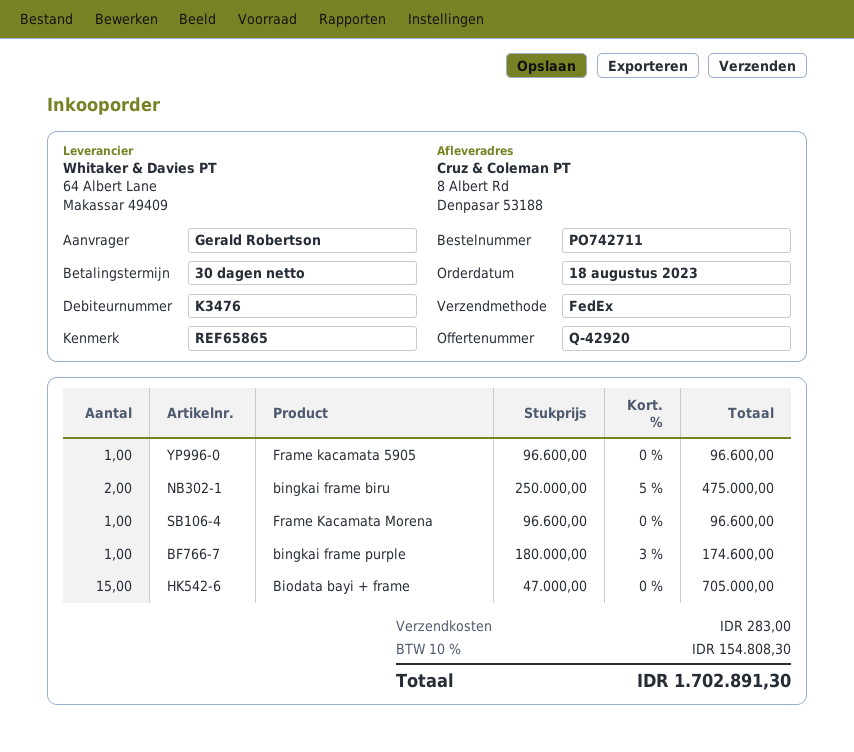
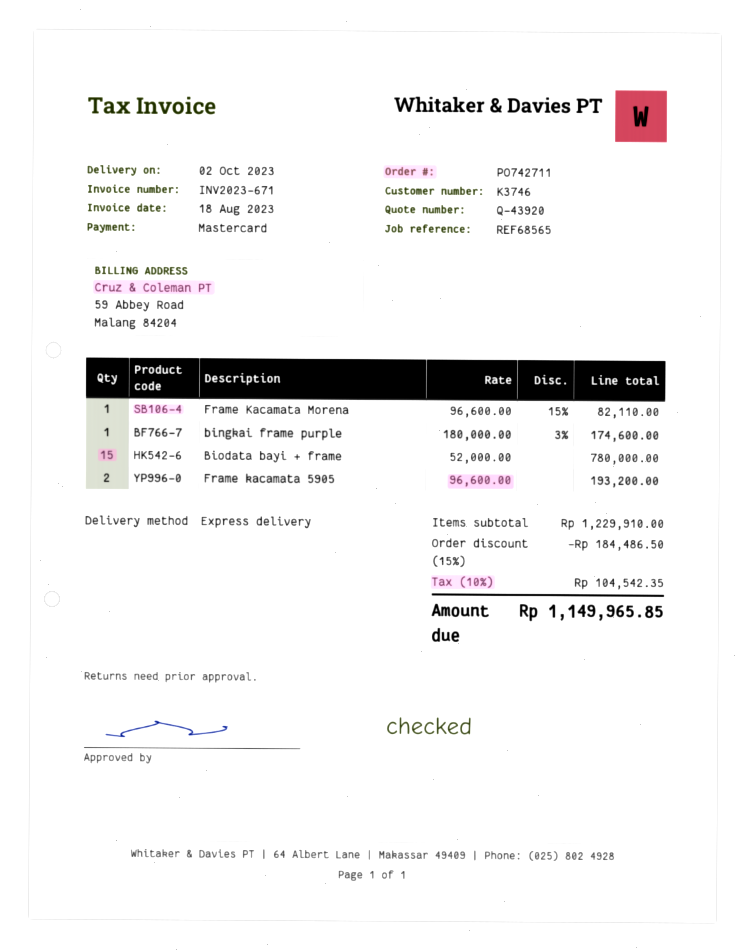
quote number: Q-42920 -> Q-43920
customer number: K3476 -> K3746
reference: REF65865 -> REF68565
shipping method: FedEx -> express
Frame kacamata 5905: 1 x 96600.00 = 96600.00 -> 2 x 96600.00 = 193200.00
bingkai frame biru: 2 x 250000.00 - 5% = 475000.00 -> none
Frame Kacamata Morena: 1 x 96600.00 = 96600.00 -> 1 x 96600.00 - 15% = 82110.00
Biodata bayi + frame: 15 x 47000.00 = 705000.00 -> 15 x 52000.00 = 780000.00
discount: none -> 15% = 184486.50
shipping: 283.00 -> none
tax: 10% = 154808.30 -> 10% = 104542.35
total: 1702891.30 -> 1149965.85

